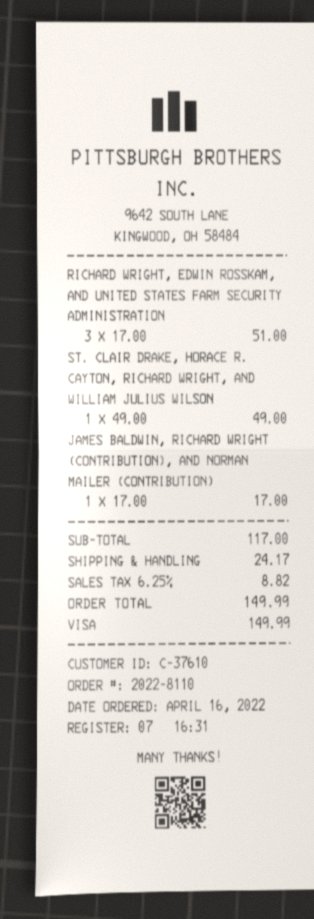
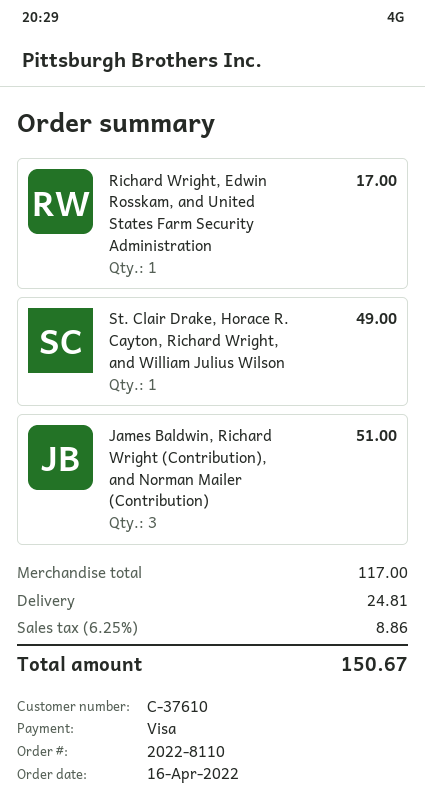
RICHARD WRIGHT, EDWIN ROSSKAM, AND UNITED STATES FARM SECURITY ADMINISTRATION: 3 for 51.00 -> 1 for 17.00
JAMES BALDWIN, RICHARD WRIGHT (CONTRIBUTION), AND NORMAN MAILER (CONTRIBUTION): 1 for 17.00 -> 3 for 51.00
shipping: 24.17 -> 24.81
tax: 6.25% = 8.82 -> 6.25% = 8.86
total: 149.99 -> 150.67

